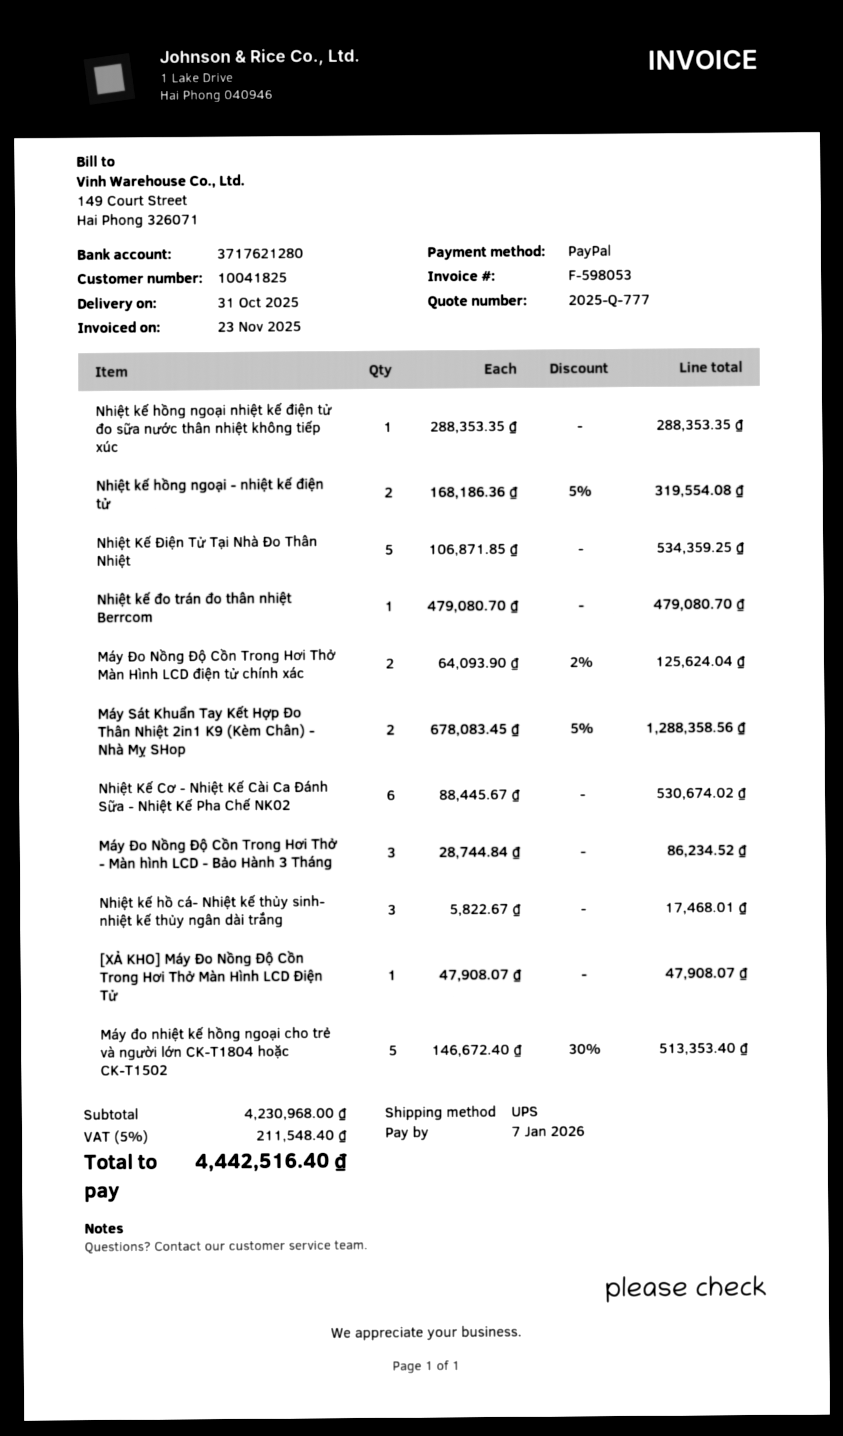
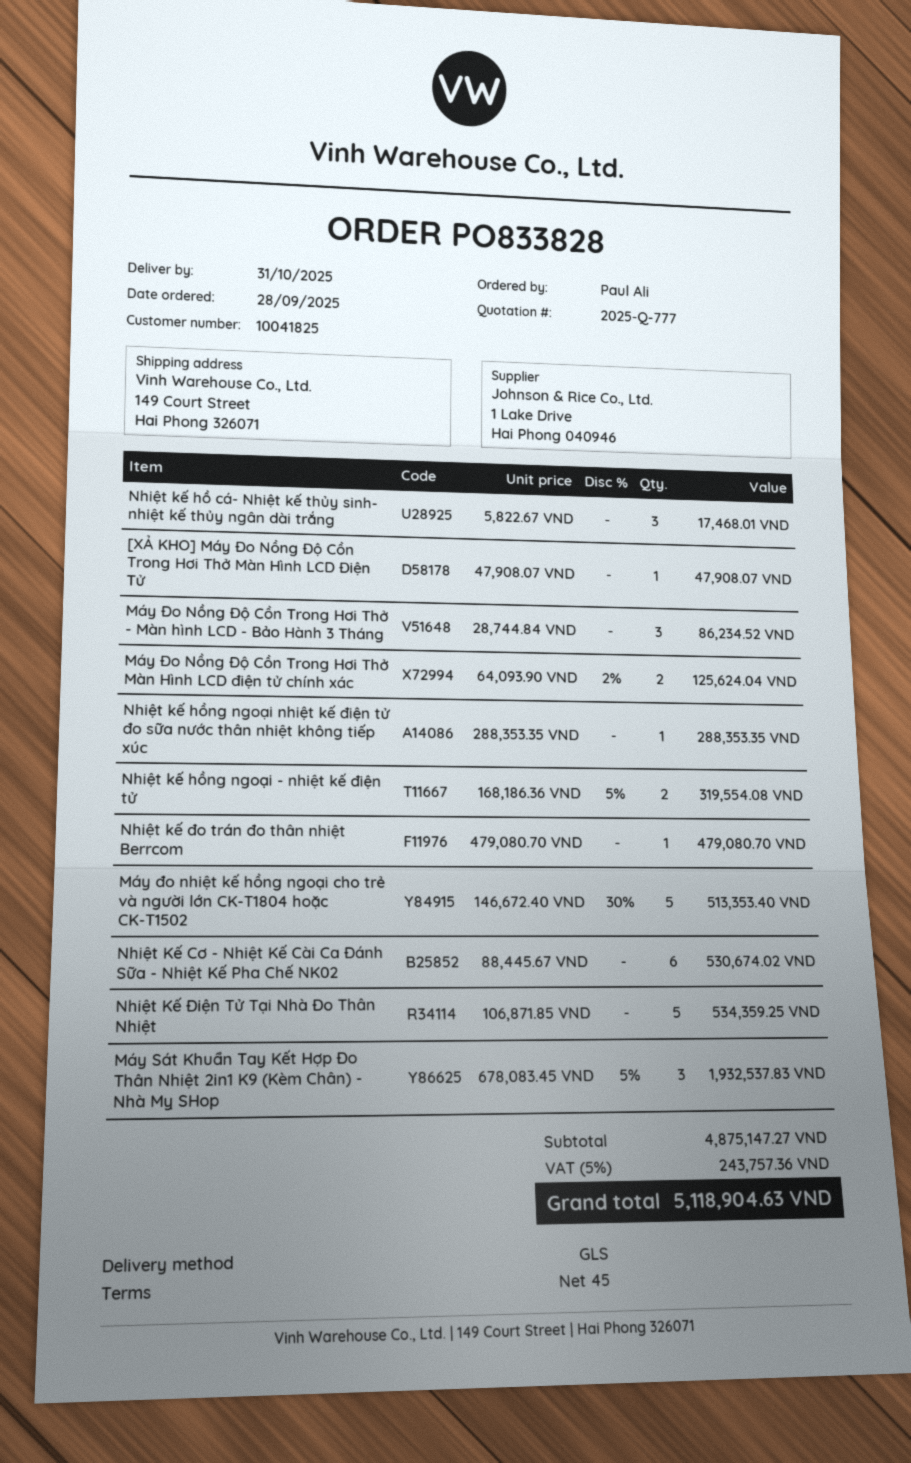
shipping method: UPS -> GLS
Máy Sát Khuẩn Tay Kết Hợp Đo Thân Nhiệt 2in1 K9 (Kèm Chân) - Nhà Mỵ SHop: 2 x 678083.45 - 5% = 1288358.56 -> 3 x 678083.45 - 5% = 1932537.83
subtotal: 4230968.00 -> 4875147.27
tax: 5% = 211548.40 -> 5% = 243757.36
total: 4442516.40 -> 5118904.63

